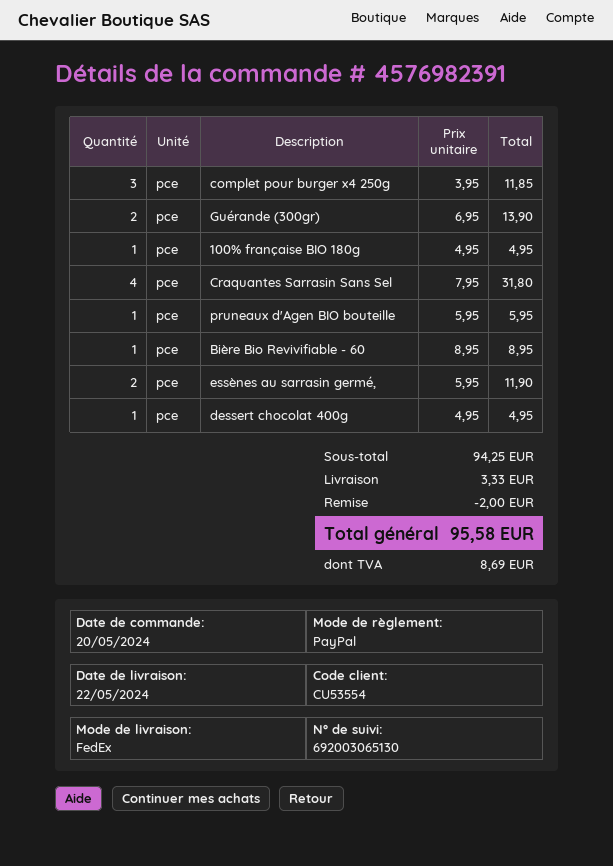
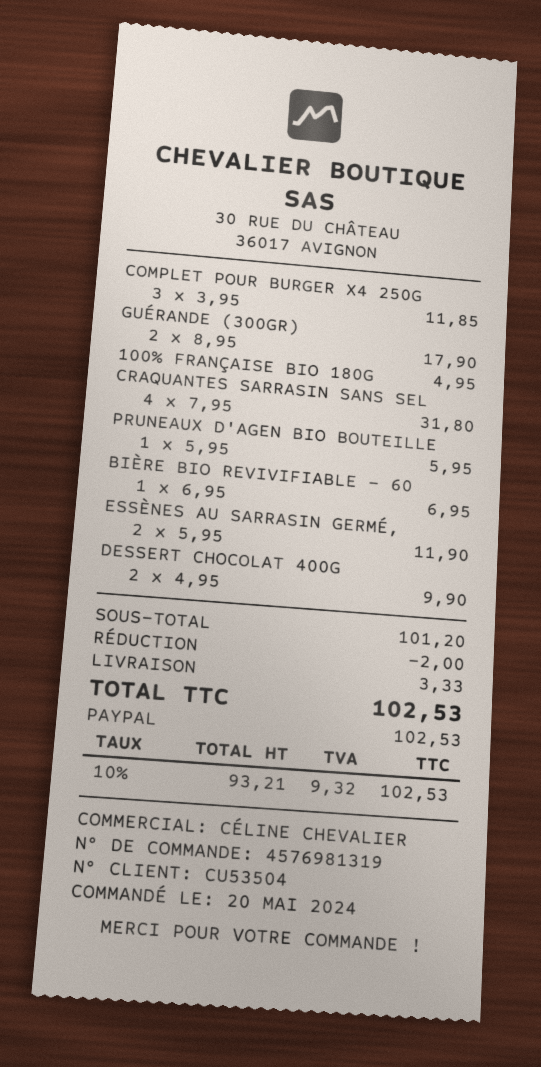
order number: 4576982391 -> 4576981319
customer number: CU53554 -> CU53504
Guérande (300gr): 2 x 6.95 = 13.90 -> 2 x 8.95 = 17.90
Bière Bio Revivifiable - 60: 1 x 8.95 = 8.95 -> 1 x 6.95 = 6.95
dessert chocolat 400g: 1 x 4.95 = 4.95 -> 2 x 4.95 = 9.90
subtotal: 94.25 -> 101.20
tax: 8.69 -> 9.32
total: 95.58 -> 102.53

